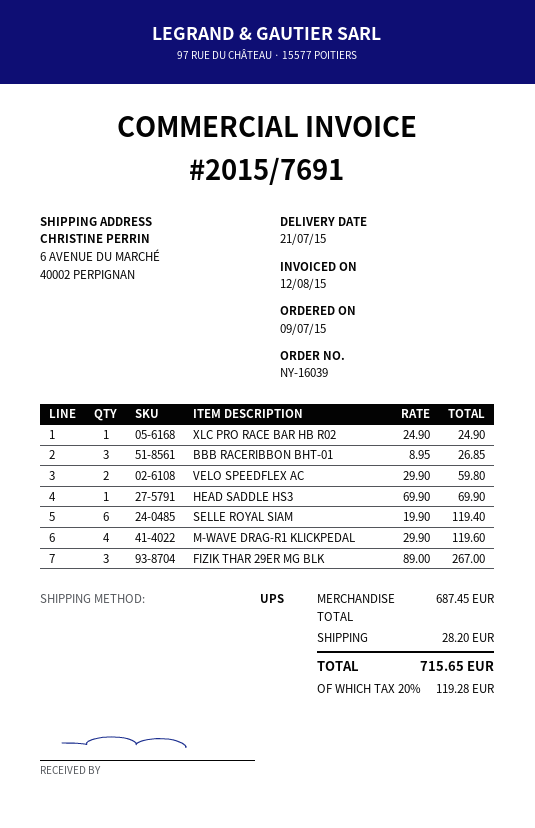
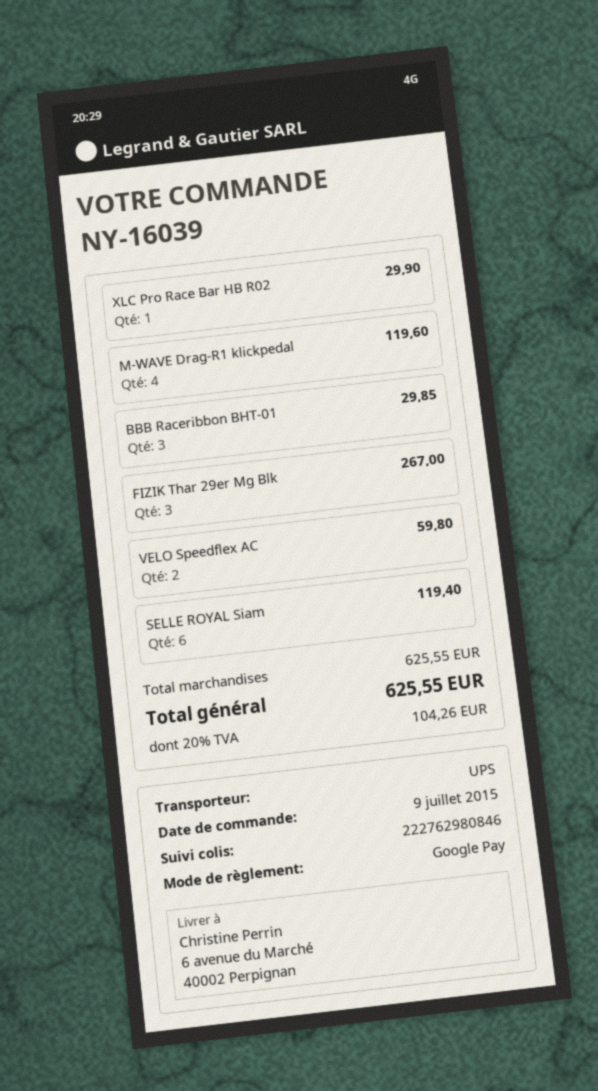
XLC PRO RACE BAR HB R02: 1 for 24.90 -> 1 for 29.90
BBB RACERIBBON BHT-01: 3 for 26.85 -> 3 for 29.85
HEAD SADDLE HS3: 1 for 69.90 -> none
subtotal: 687.45 -> 625.55
shipping: 28.20 -> none
tax: 20% = 119.28 -> 20% = 104.26
total: 715.65 -> 625.55

